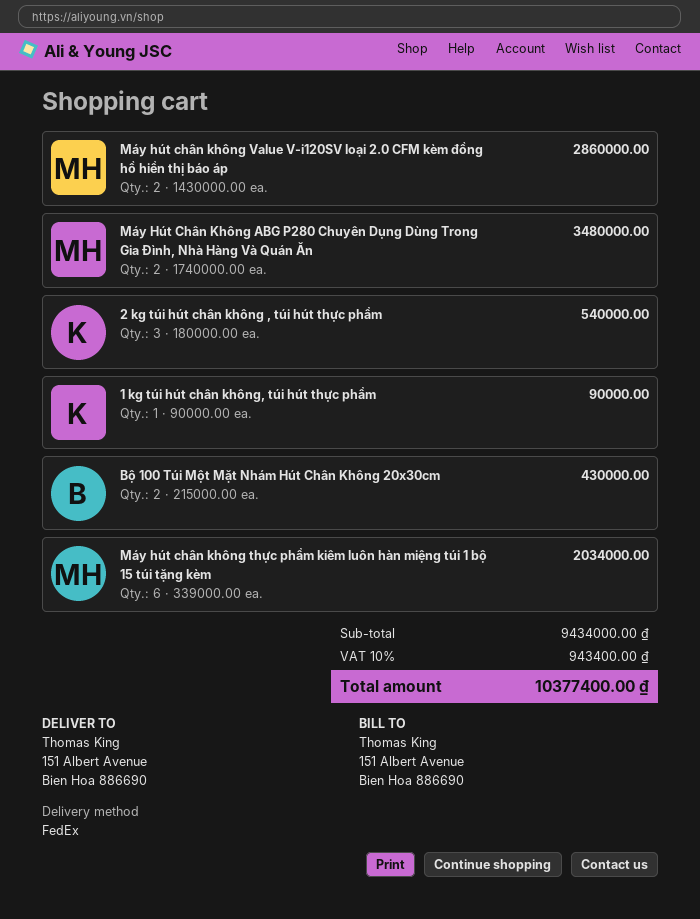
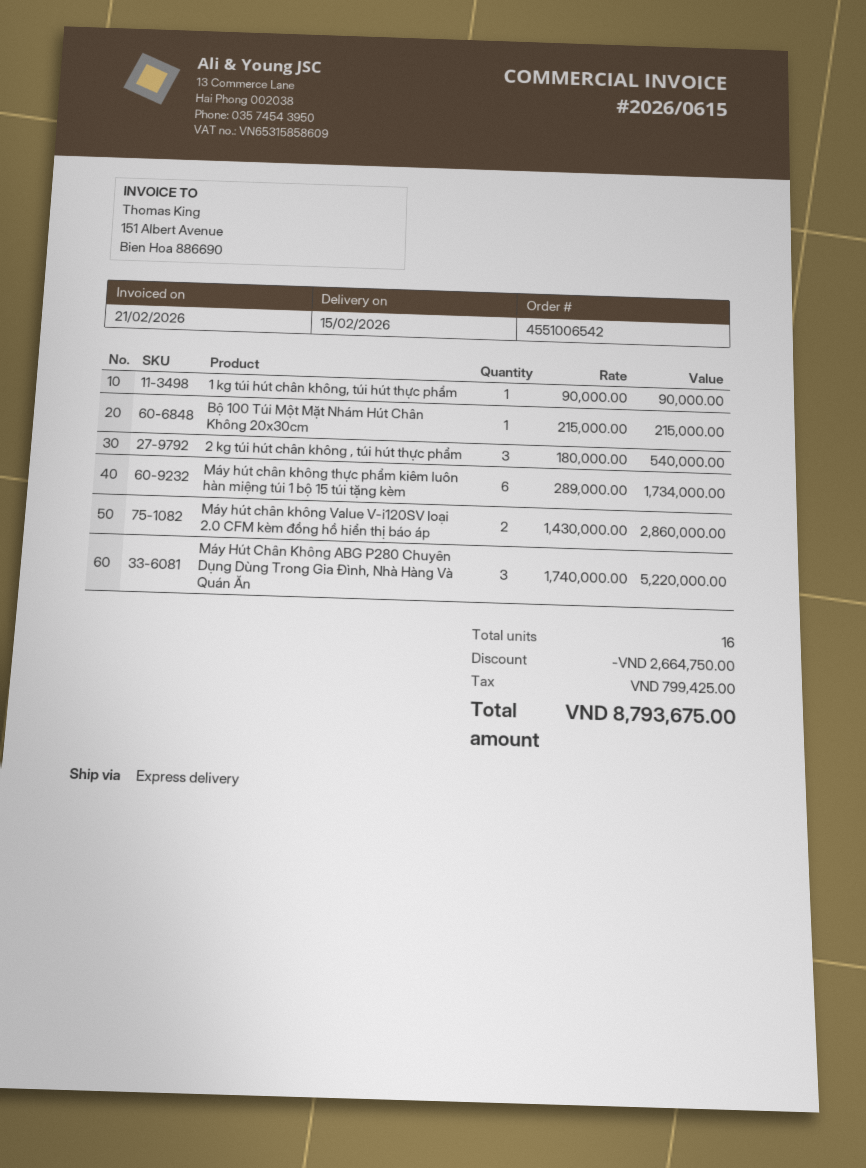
shipping method: FedEx -> express
Máy Hút Chân Không ABG P280 Chuyên Dụng Dùng Trong Gia Đình, Nhà Hàng Và Quán Ăn: 2 x 1740000.00 = 3480000.00 -> 3 x 1740000.00 = 5220000.00
Bộ 100 Túi Một Mặt Nhám Hút Chân Không 20x30cm: 2 x 215000.00 = 430000.00 -> 1 x 215000.00 = 215000.00
Máy hút chân không thực phẩm kiêm luôn hàn miệng túi 1 bộ 15 túi tặng kèm: 6 x 339000.00 = 2034000.00 -> 6 x 289000.00 = 1734000.00
discount: none -> 2664750.00
tax: 943400.00 -> 799425.00
total: 10377400.00 -> 8793675.00

